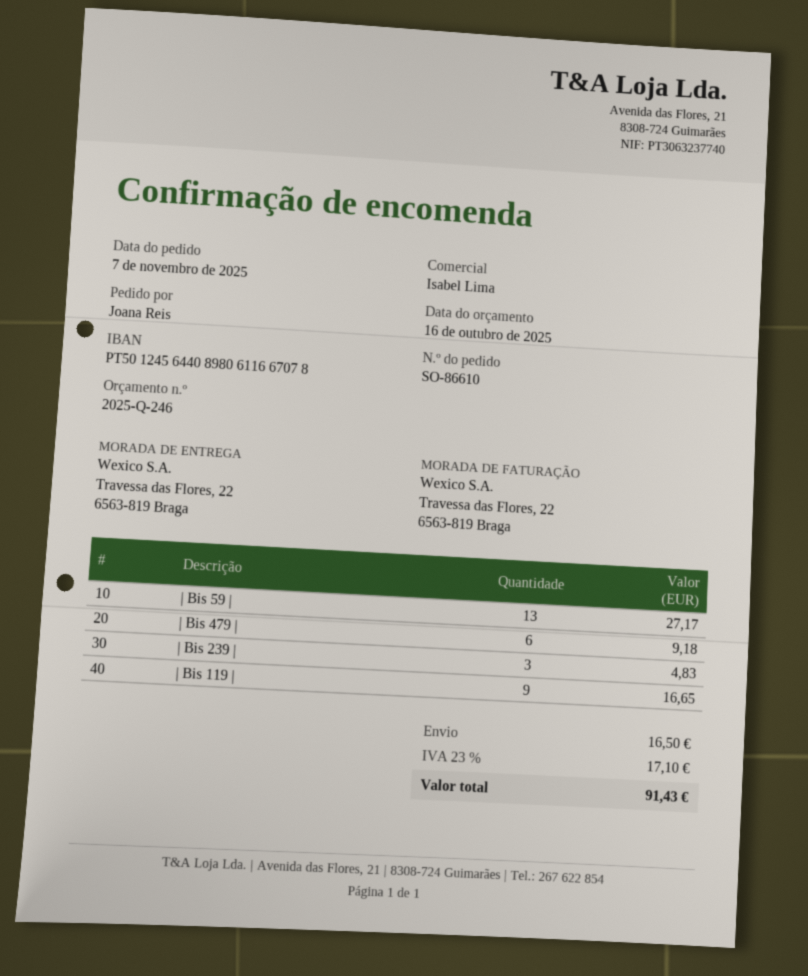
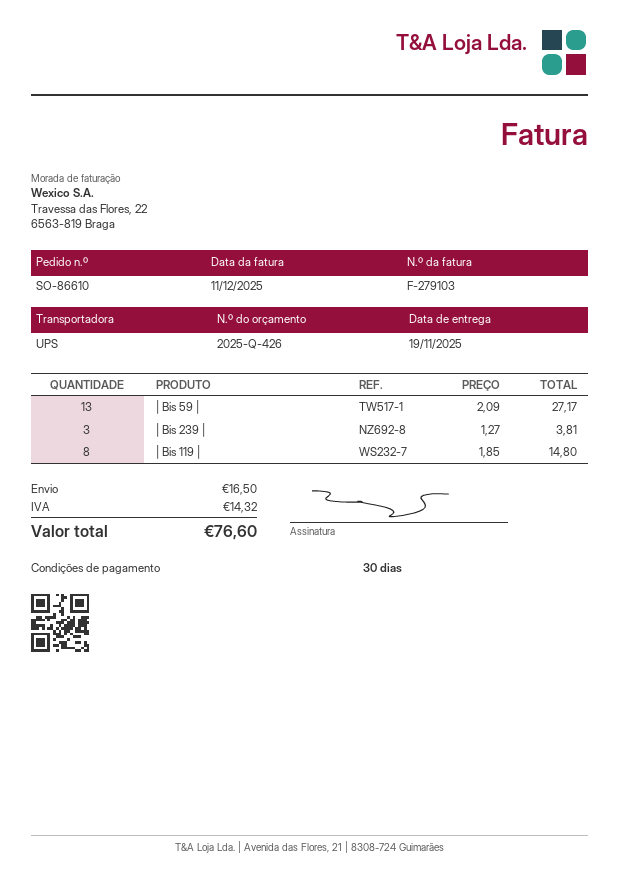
quote number: 2025-Q-246 -> 2025-Q-426
| Bis 479 |: 6 for 9.18 -> none
| Bis 239 |: 3 for 4.83 -> 3 for 3.81
| Bis 119 |: 9 for 16.65 -> 8 for 14.80
tax: 17.10 -> 14.32
total: 91.43 -> 76.60

